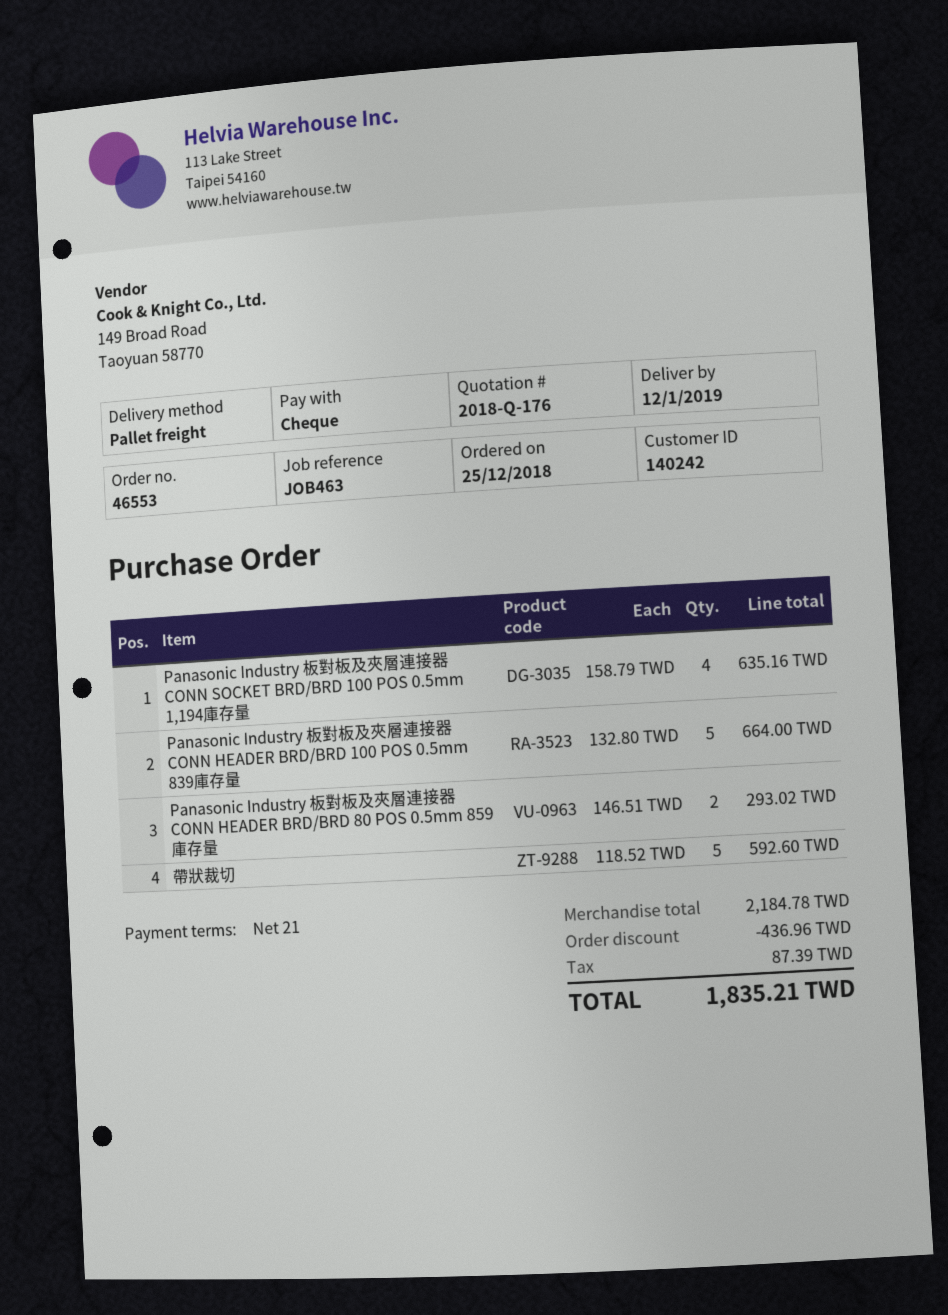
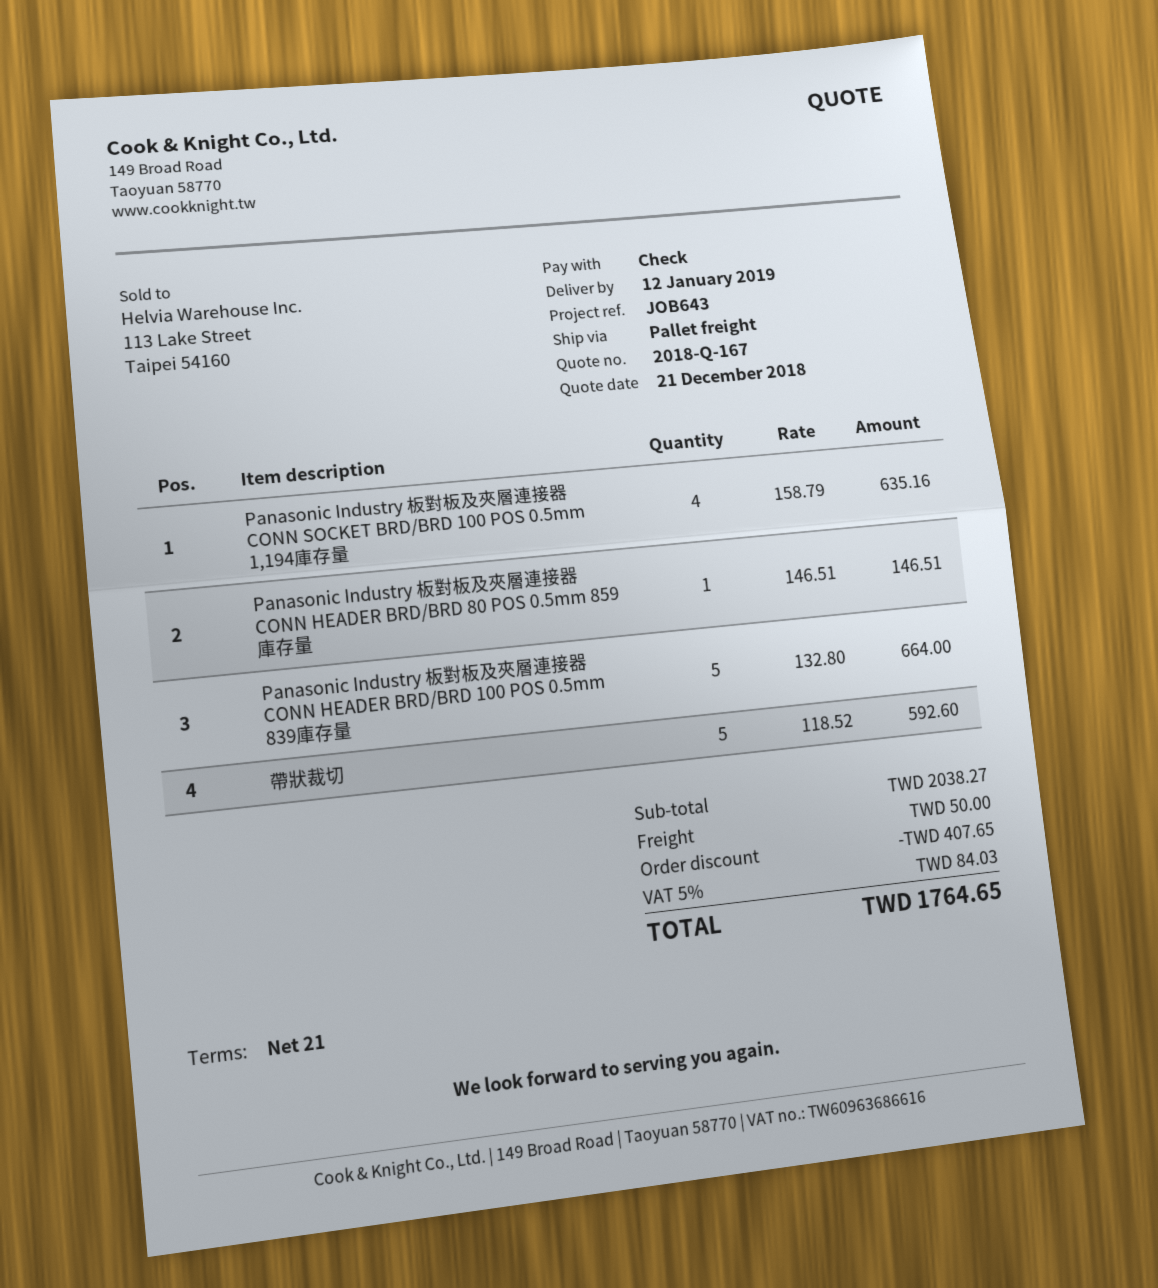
quote number: 2018-Q-176 -> 2018-Q-167
reference: JOB463 -> JOB643
Panasonic Industry 板對板及夾層連接器 CONN HEADER BRD/BRD 80 POS 0.5mm 859庫存量: 2 x 146.51 = 293.02 -> 1 x 146.51 = 146.51
subtotal: 2184.78 -> 2038.27
discount: 436.96 -> 407.65
shipping: none -> 50.00
tax: 87.39 -> 84.03
total: 1835.21 -> 1764.65

